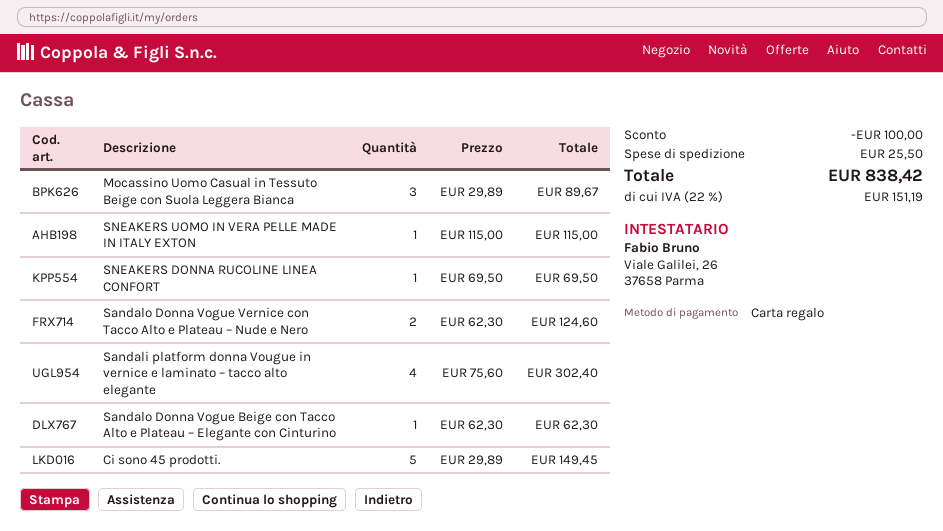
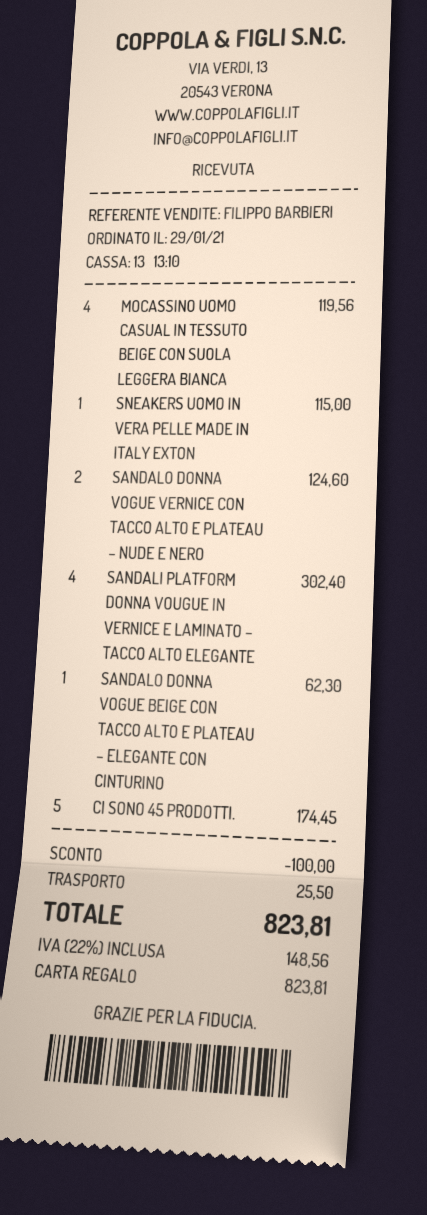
Mocassino Uomo Casual in Tessuto Beige con Suola Leggera Bianca: 3 for 89.67 -> 4 for 119.56
SNEAKERS DONNA RUCOLINE LINEA CONFORT: 1 for 69.50 -> none
Ci sono 45 prodotti.: 5 for 149.45 -> 5 for 174.45
tax: 22% = 151.19 -> 22% = 148.56
total: 838.42 -> 823.81

